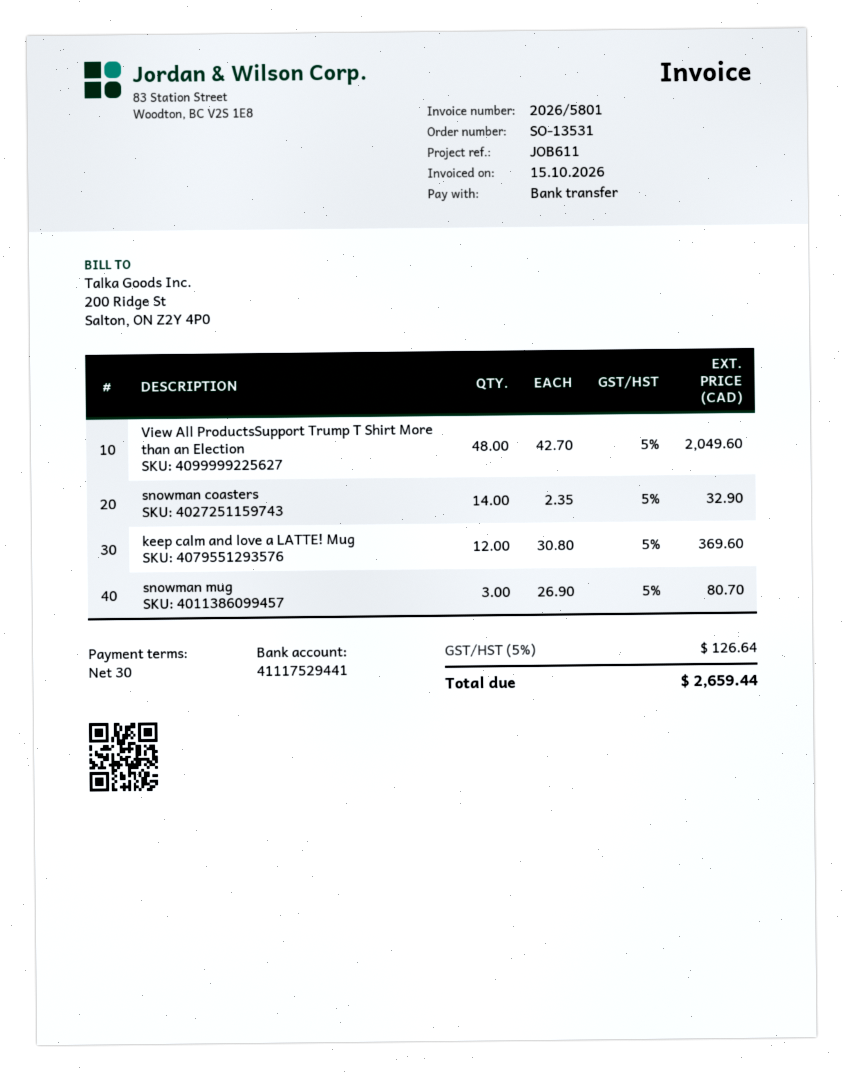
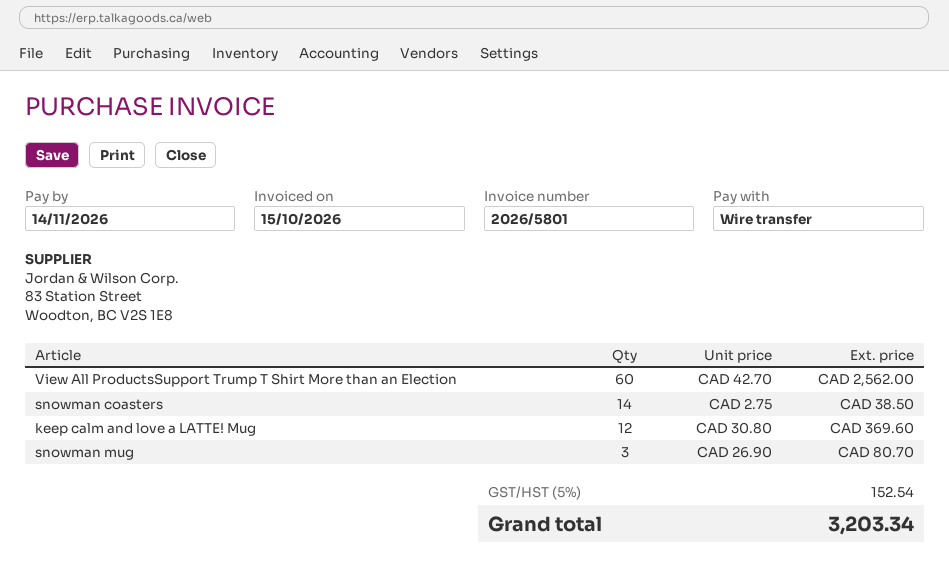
View All ProductsSupport Trump T Shirt More than an Election: 48 x 42.70 = 2049.60 -> 60 x 42.70 = 2562.00
snowman coasters: 14 x 2.35 = 32.90 -> 14 x 2.75 = 38.50
tax: 5% = 126.64 -> 5% = 152.54
total: 2659.44 -> 3203.34

